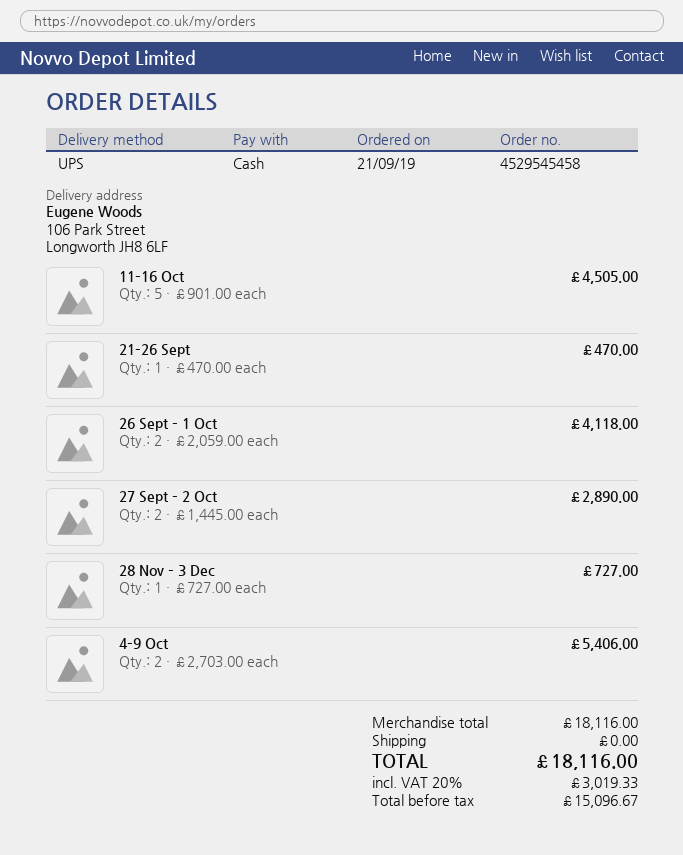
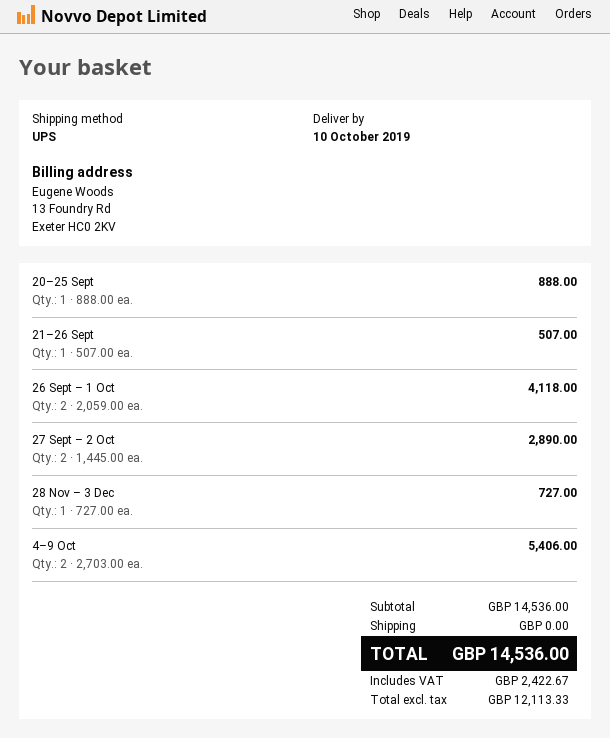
11–16 Oct: 5 x 901.00 = 4505.00 -> none
21–26 Sept: 1 x 470.00 = 470.00 -> 1 x 507.00 = 507.00
20–25 Sept: none -> 1 x 888.00 = 888.00
subtotal: 18116.00 -> 14536.00
net: 15096.67 -> 12113.33
tax: 3019.33 -> 2422.67
total: 18116.00 -> 14536.00

